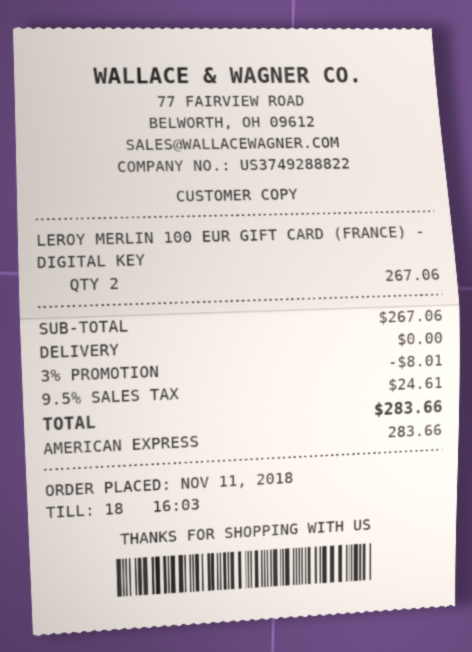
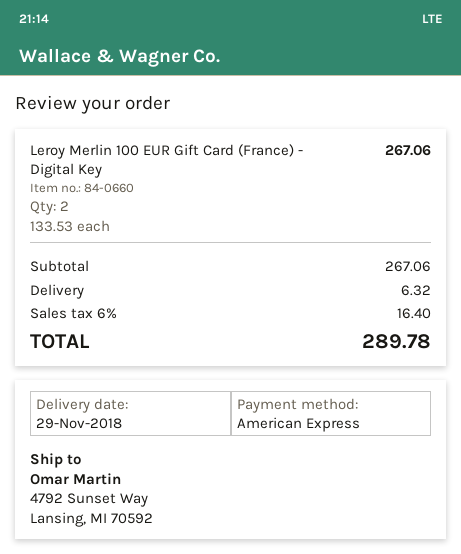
discount: 3% = 8.01 -> none
shipping: 0.00 -> 6.32
tax: 9.5% = 24.61 -> 6% = 16.40
total: 283.66 -> 289.78

